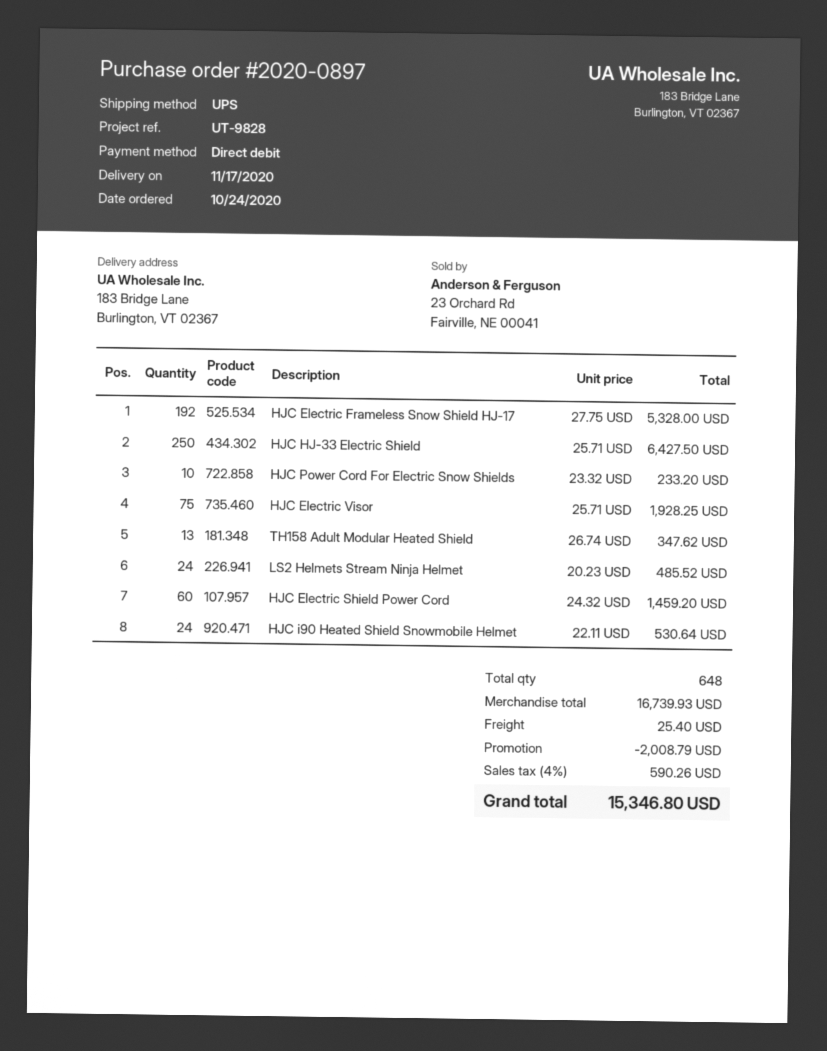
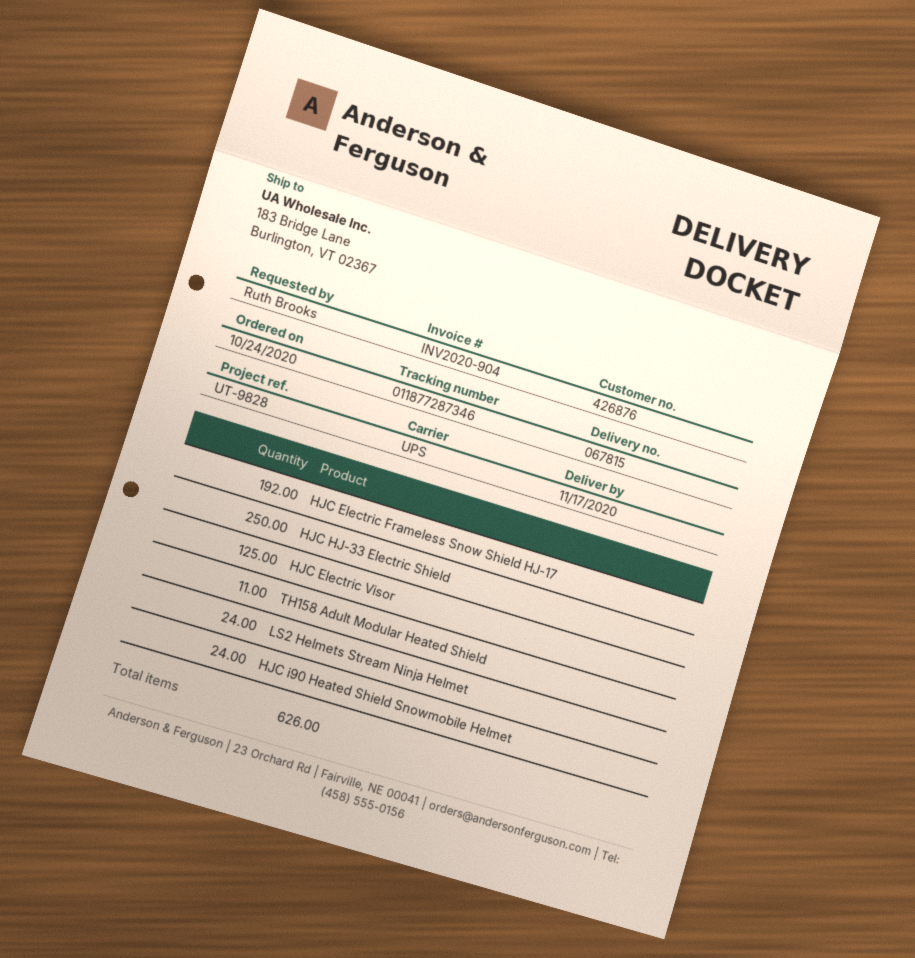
HJC Power Cord For Electric Snow Shields: 10 -> none
HJC Electric Visor: 75 -> 125
TH158 Adult Modular Heated Shield: 13 -> 11
HJC Electric Shield Power Cord: 60 -> none
total quantity: 648 -> 626

